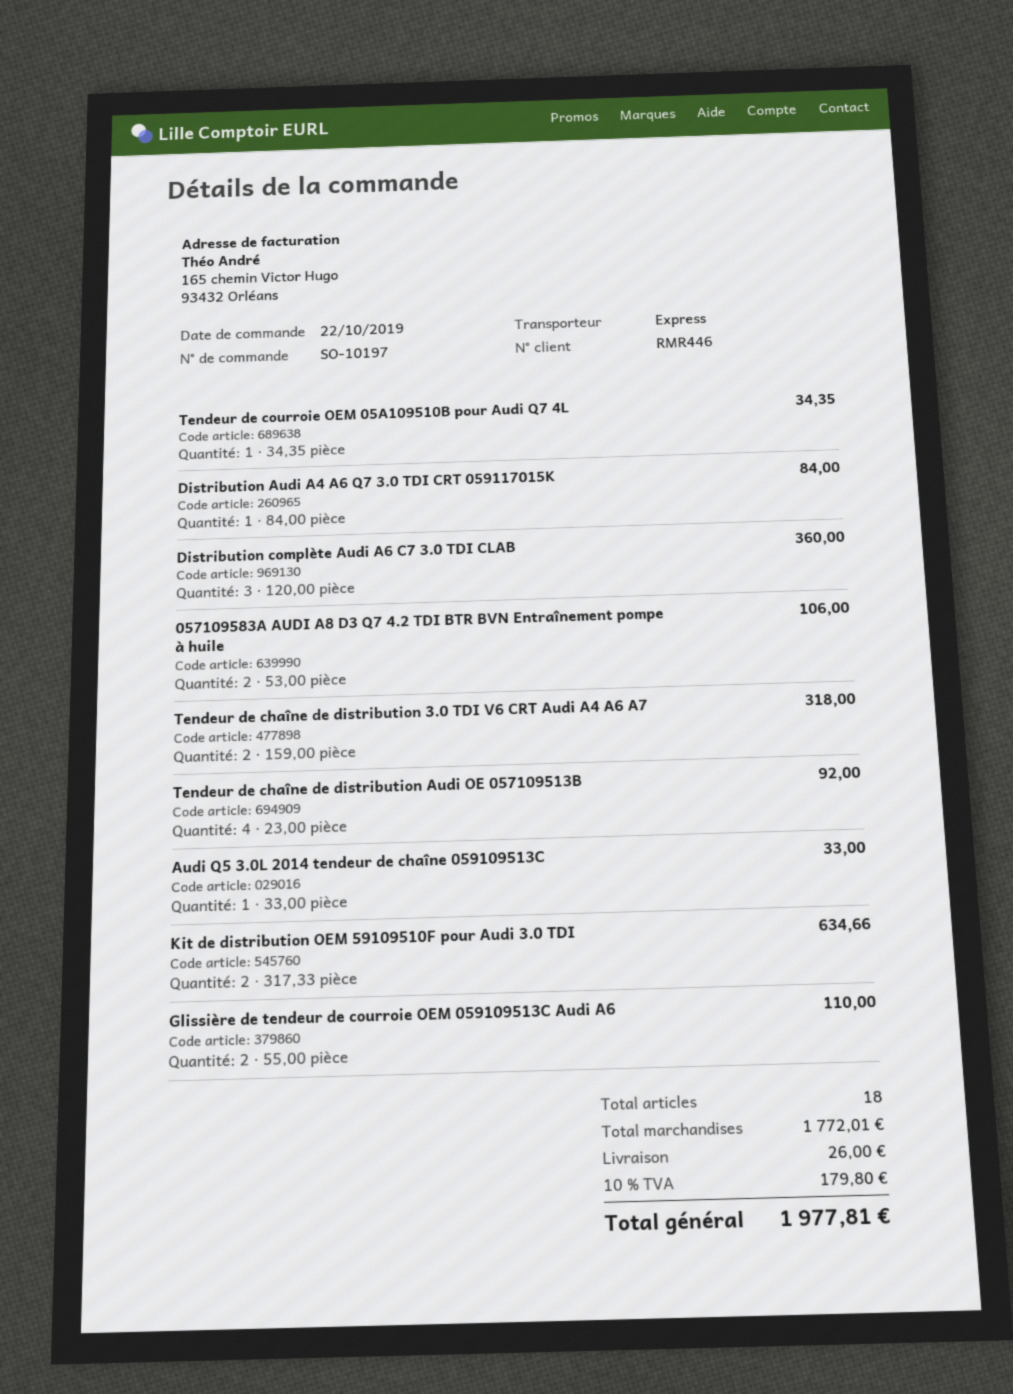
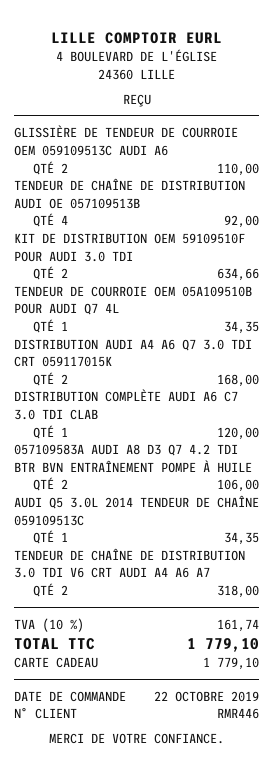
Distribution Audi A4 A6 Q7 3.0 TDI CRT 059117015K: 1 for 84.00 -> 2 for 168.00
Distribution complète Audi A6 C7 3.0 TDI CLAB: 3 for 360.00 -> 1 for 120.00
Audi Q5 3.0L 2014 tendeur de chaîne 059109513C: 1 for 33.00 -> 1 for 34.35
shipping: 26.00 -> none
tax: 10% = 179.80 -> 10% = 161.74
total: 1977.81 -> 1779.10

